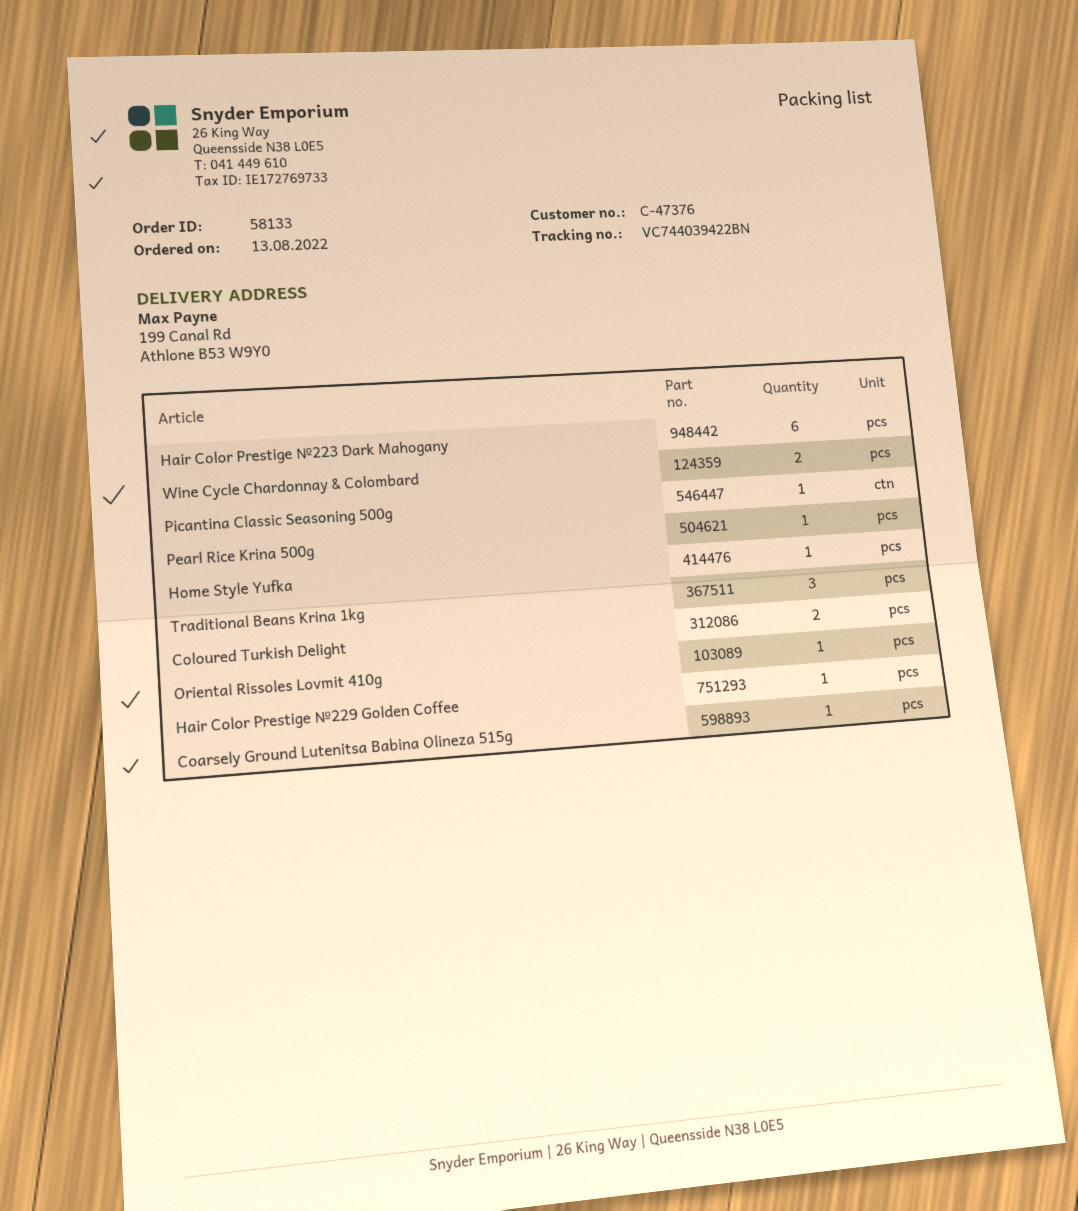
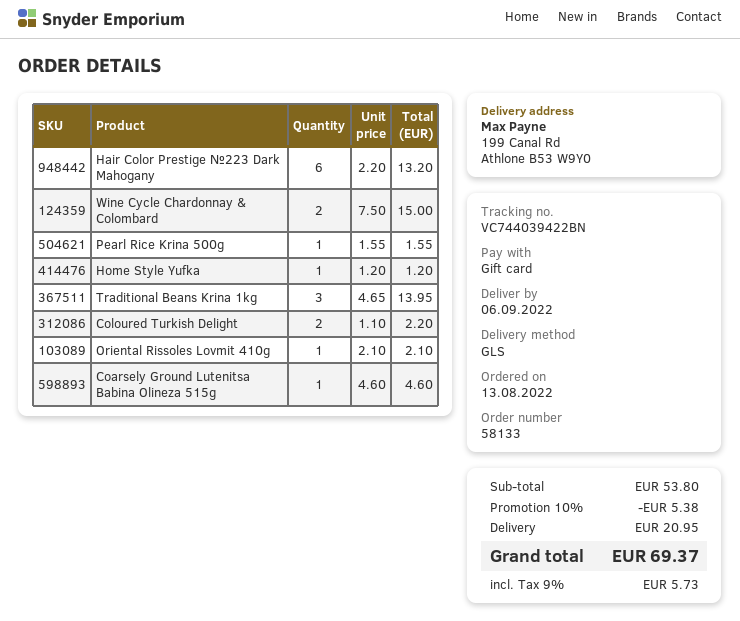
Picantina Classic Seasoning 500g: 1 -> none
Hair Color Prestige №229 Golden Coffee: 1 -> none

